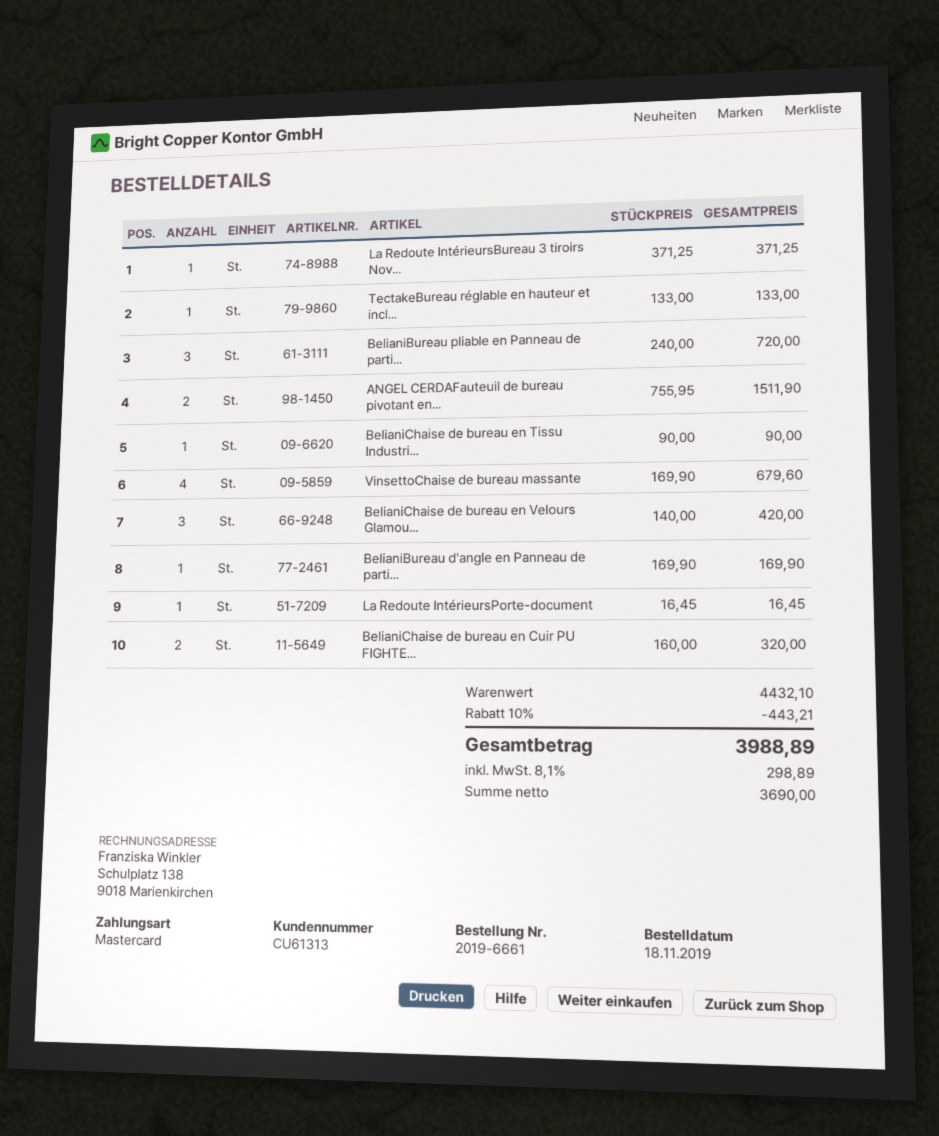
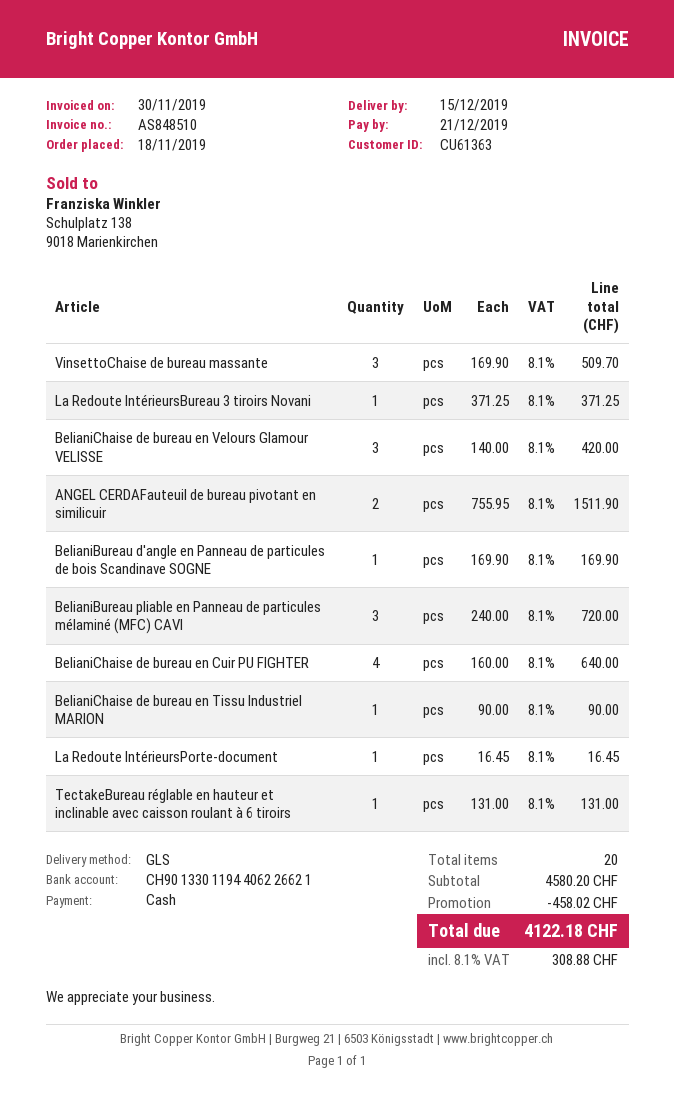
customer number: CU61313 -> CU61363
payment method: Mastercard -> cash
TectakeBureau réglable en hauteur et incl...: 1 x 133.00 = 133.00 -> 1 x 131.00 = 131.00
VinsettoChaise de bureau massante: 4 x 169.90 = 679.60 -> 3 x 169.90 = 509.70
BelianiChaise de bureau en Cuir PU FIGHTE...: 2 x 160.00 = 320.00 -> 4 x 160.00 = 640.00
subtotal: 4432.10 -> 4580.20
discount: 443.21 -> 458.02
tax: 8.1% = 298.89 -> 8.1% = 308.88
total: 3988.89 -> 4122.18

